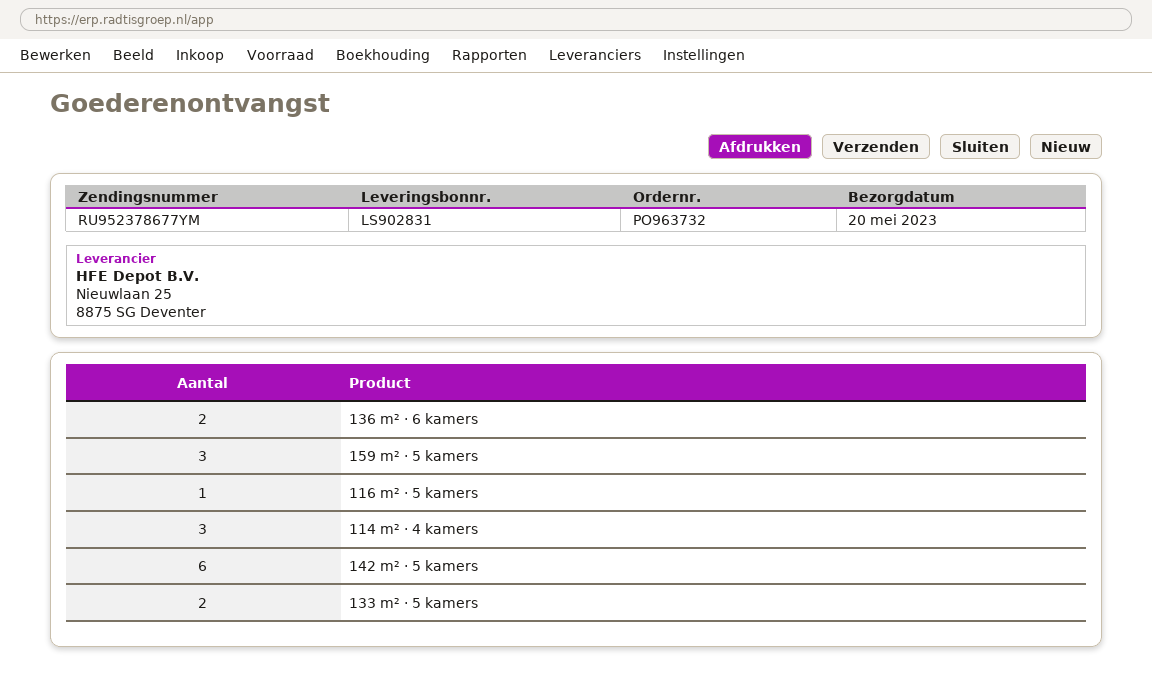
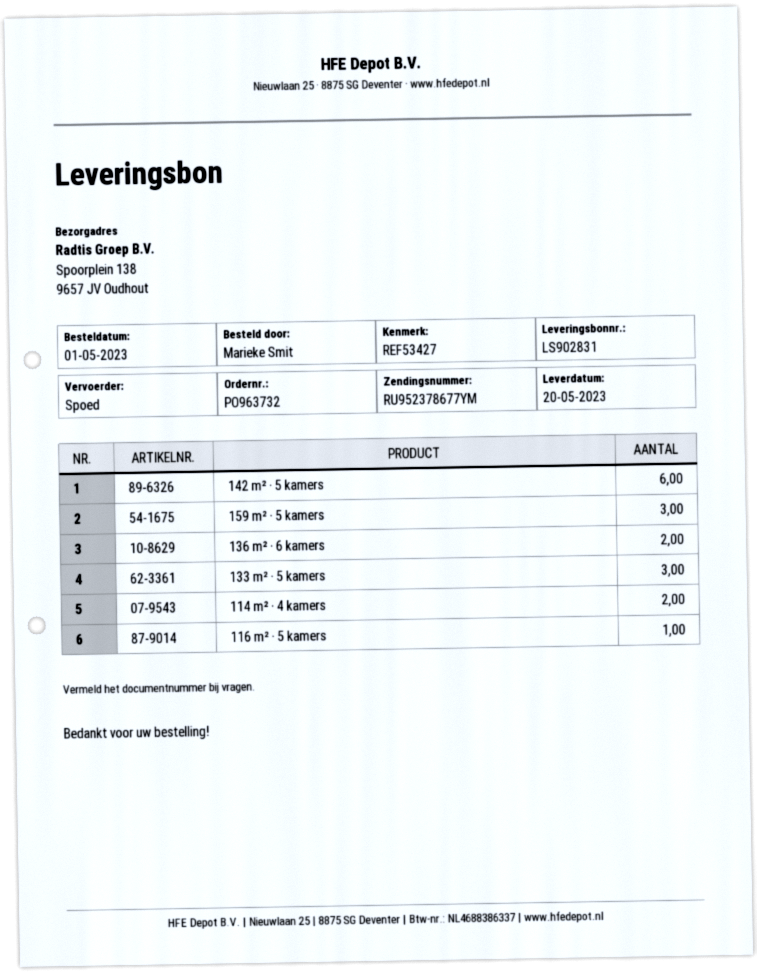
114 m² · 4 kamers: 3 -> 2
133 m² · 5 kamers: 2 -> 3

